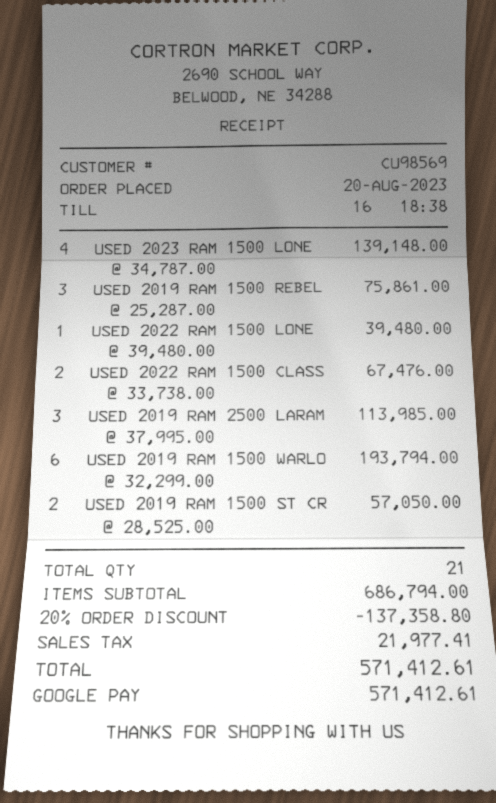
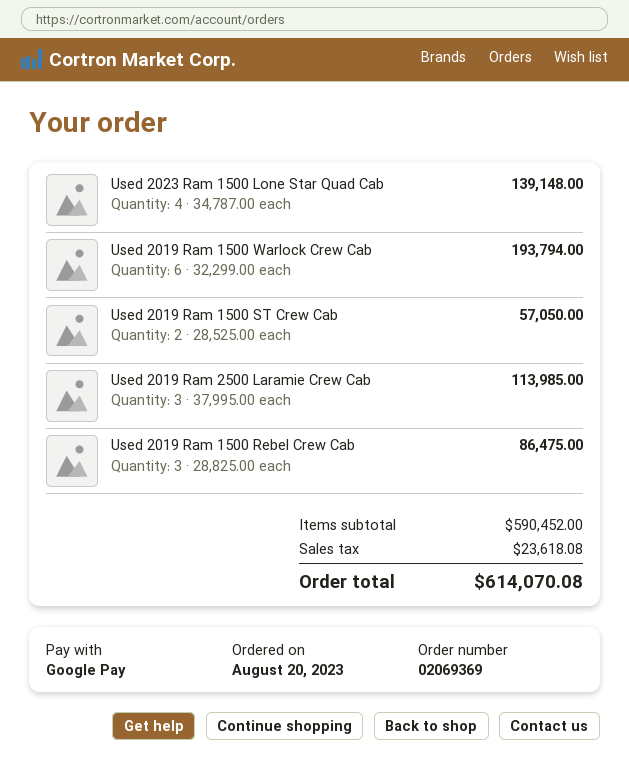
USED 2019 RAM 1500 REBEL: 3 x 25287.00 = 75861.00 -> 3 x 28825.00 = 86475.00
USED 2022 RAM 1500 LONE: 1 x 39480.00 = 39480.00 -> none
USED 2022 RAM 1500 CLASS: 2 x 33738.00 = 67476.00 -> none
subtotal: 686794.00 -> 590452.00
discount: 20% = 137358.80 -> none
tax: 21977.41 -> 23618.08
total: 571412.61 -> 614070.08

